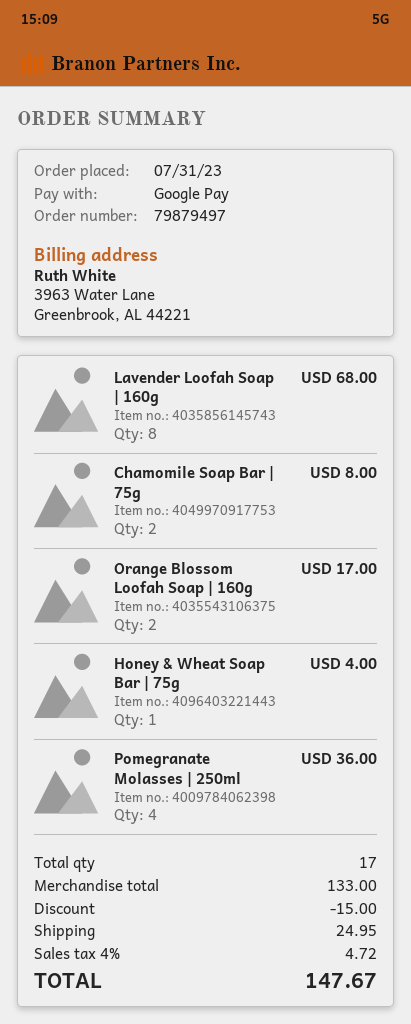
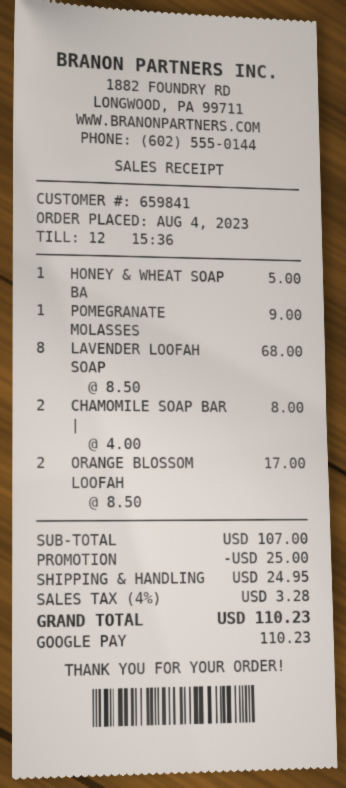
order date: 2023-07-31 -> 2023-08-04
Honey & Wheat Soap Bar | 75g: 1 for 4.00 -> 1 for 5.00
Pomegranate Molasses | 250ml: 4 for 36.00 -> 1 for 9.00
subtotal: 133.00 -> 107.00
discount: 15.00 -> 25.00
tax: 4% = 4.72 -> 4% = 3.28
total: 147.67 -> 110.23

